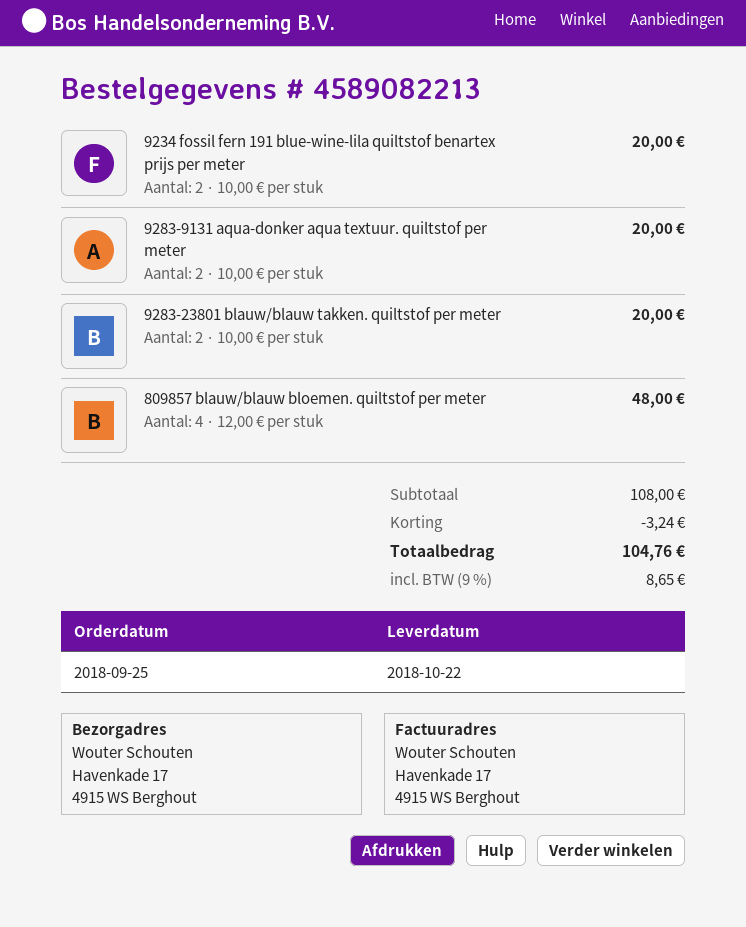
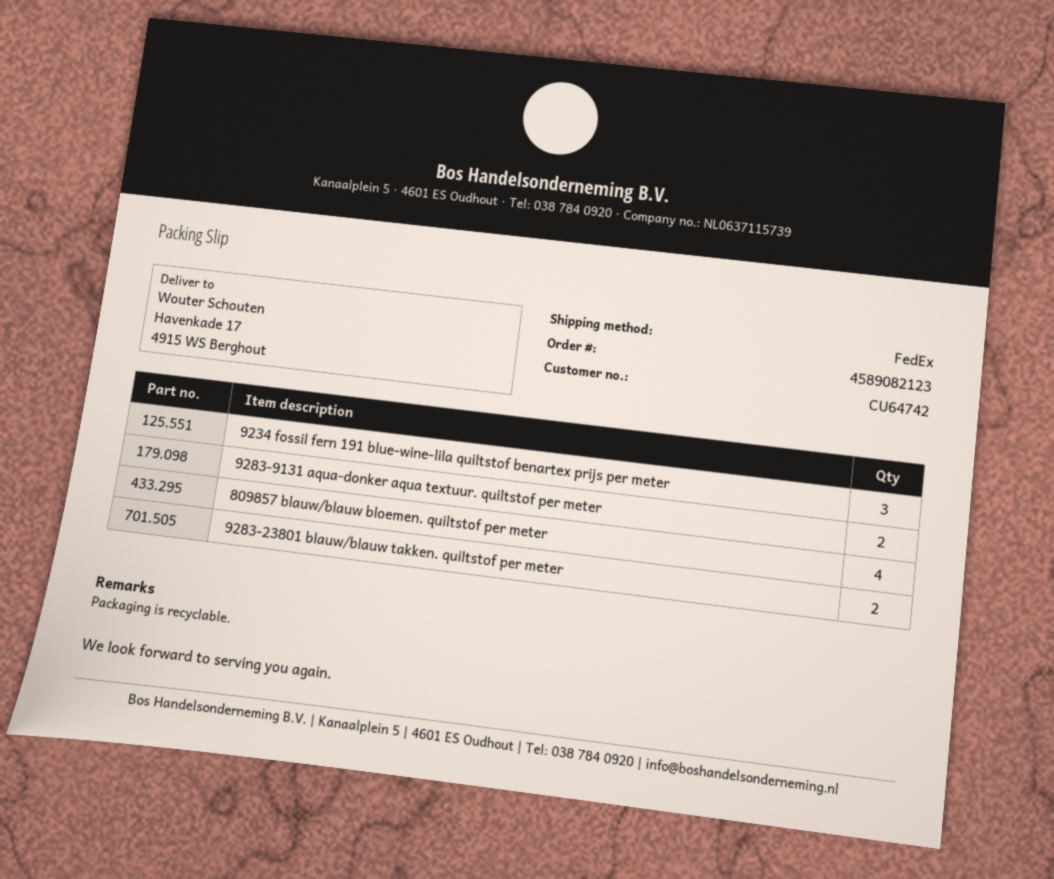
order number: 4589082213 -> 4589082123
9234 fossil fern 191 blue-wine-lila quiltstof benartex prijs per meter: 2 -> 3

